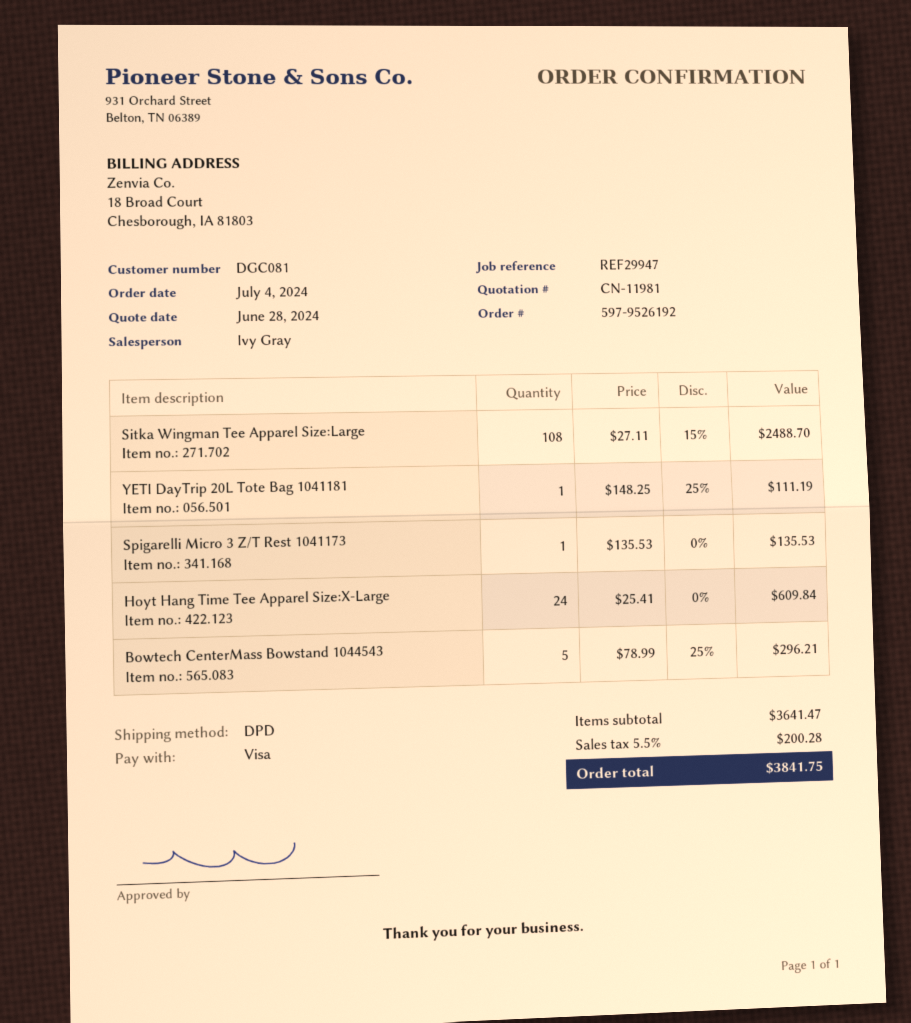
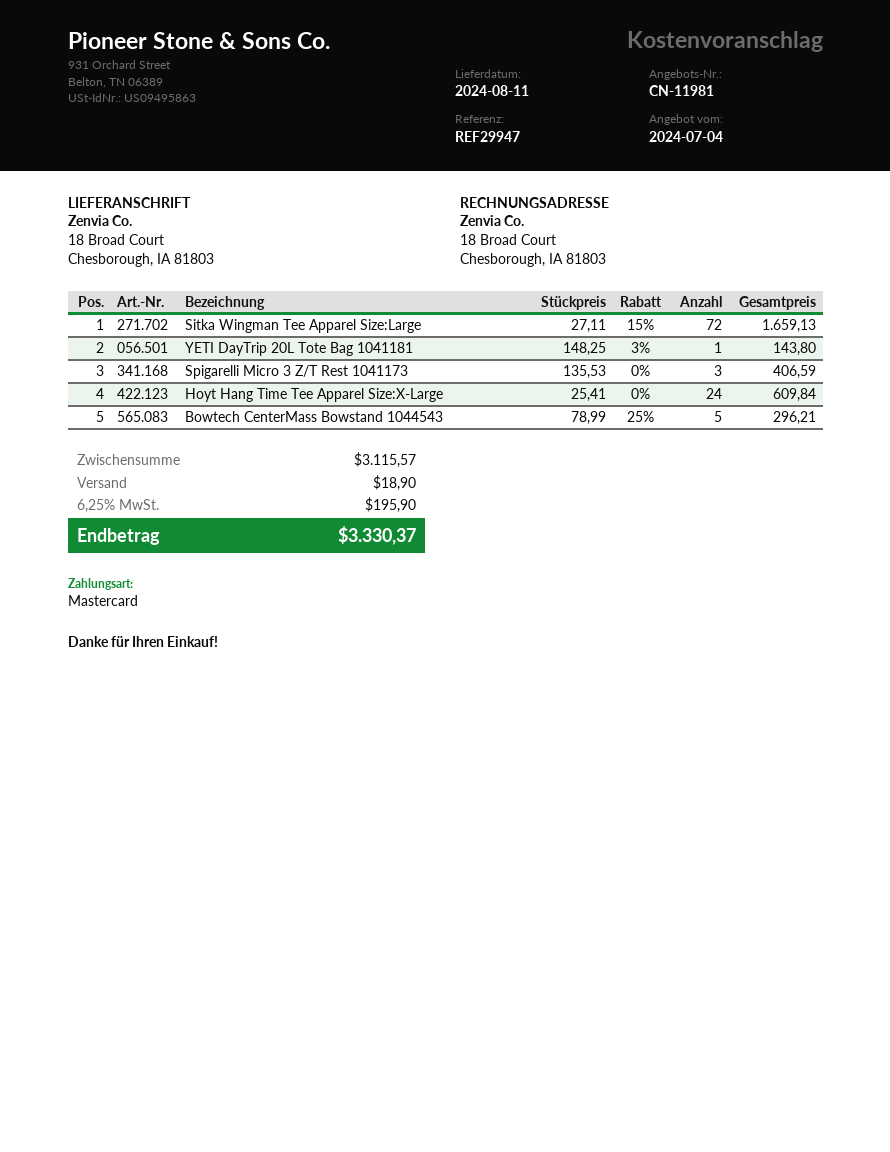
quote date: 2024-06-28 -> 2024-07-04
payment method: Visa -> Mastercard
Sitka Wingman Tee Apparel Size:Large: 108 x 27.11 - 15% = 2488.70 -> 72 x 27.11 - 15% = 1659.13
YETI DayTrip 20L Tote Bag 1041181: 1 x 148.25 - 25% = 111.19 -> 1 x 148.25 - 3% = 143.80
Spigarelli Micro 3 Z/T Rest 1041173: 1 x 135.53 = 135.53 -> 3 x 135.53 = 406.59
subtotal: 3641.47 -> 3115.57
shipping: none -> 18.90
tax: 5.5% = 200.28 -> 6.25% = 195.90
total: 3841.75 -> 3330.37

